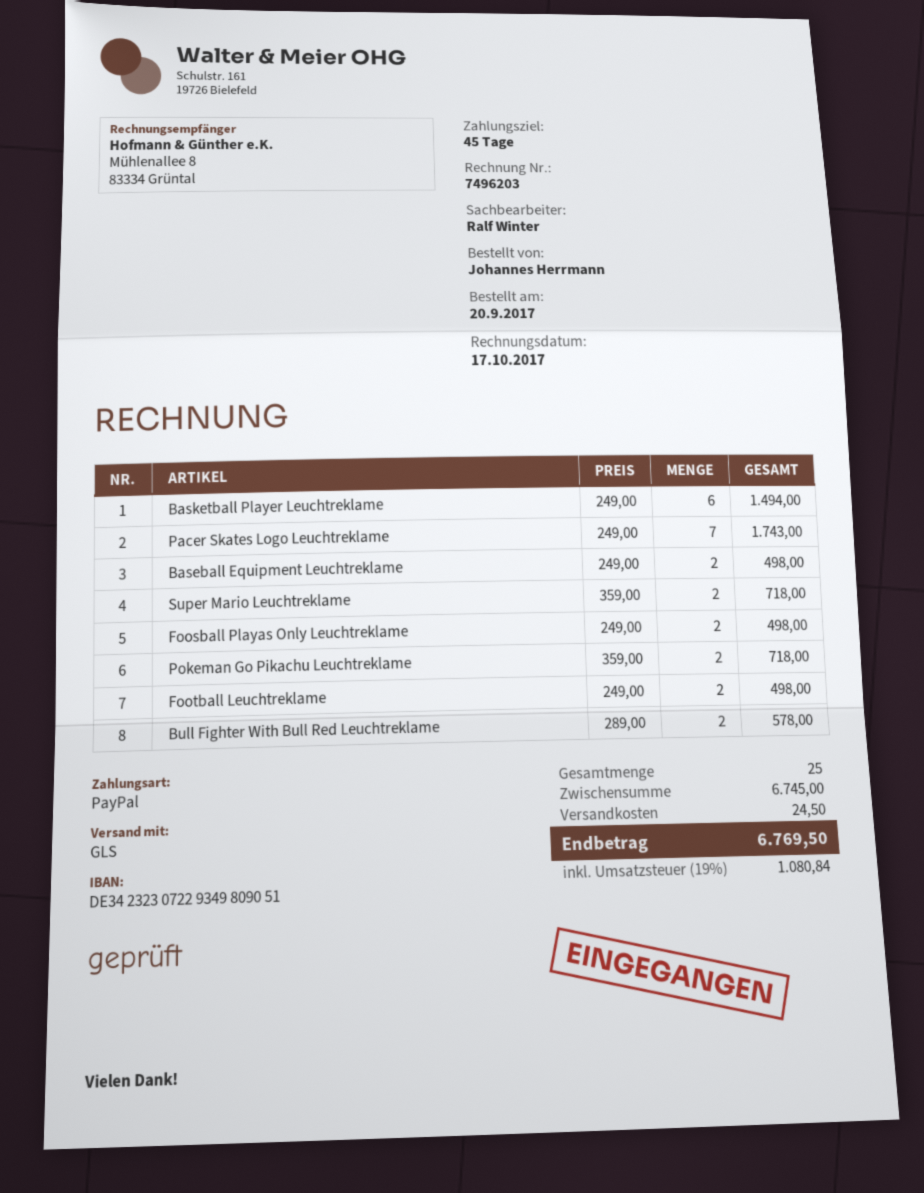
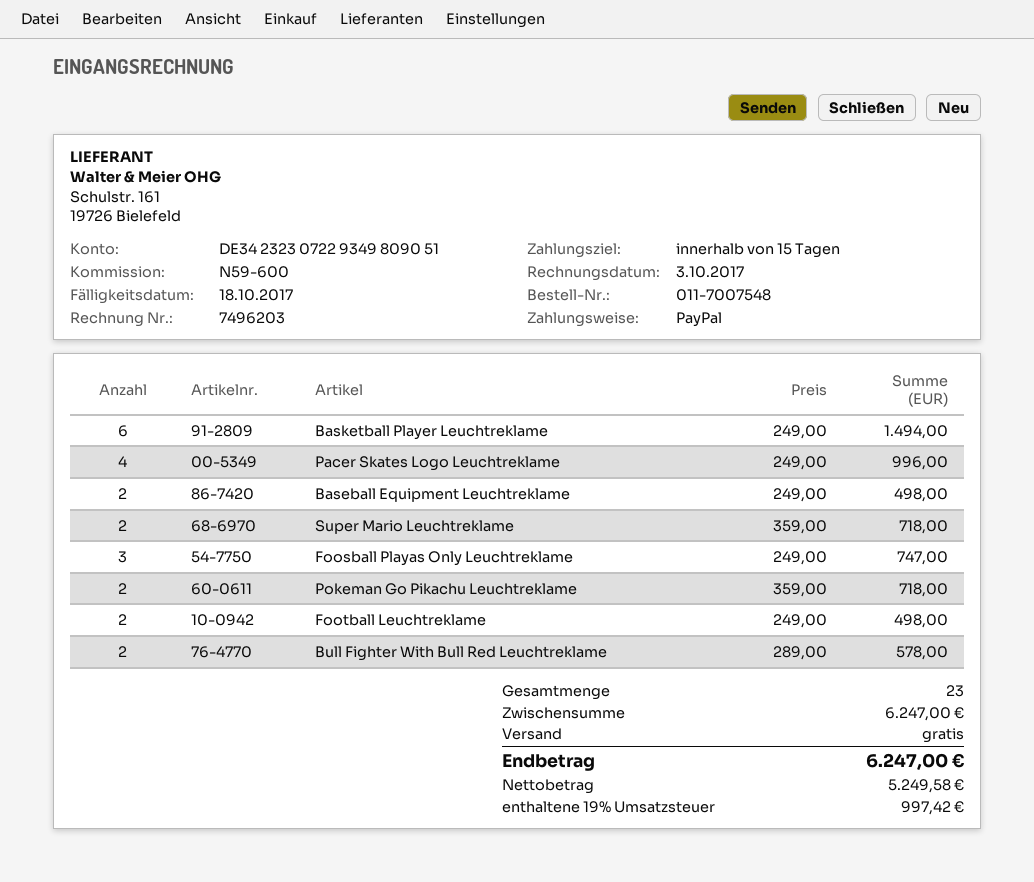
invoice date: 2017-10-17 -> 2017-10-03
payment terms: 45 days -> 15 days
Pacer Skates Logo Leuchtreklame: 7 x 249.00 = 1743.00 -> 4 x 249.00 = 996.00
Foosball Playas Only Leuchtreklame: 2 x 249.00 = 498.00 -> 3 x 249.00 = 747.00
total quantity: 25 -> 23
subtotal: 6745.00 -> 6247.00
shipping: 24.50 -> 0.00
tax: 19% = 1080.84 -> 19% = 997.42
total: 6769.50 -> 6247.00

